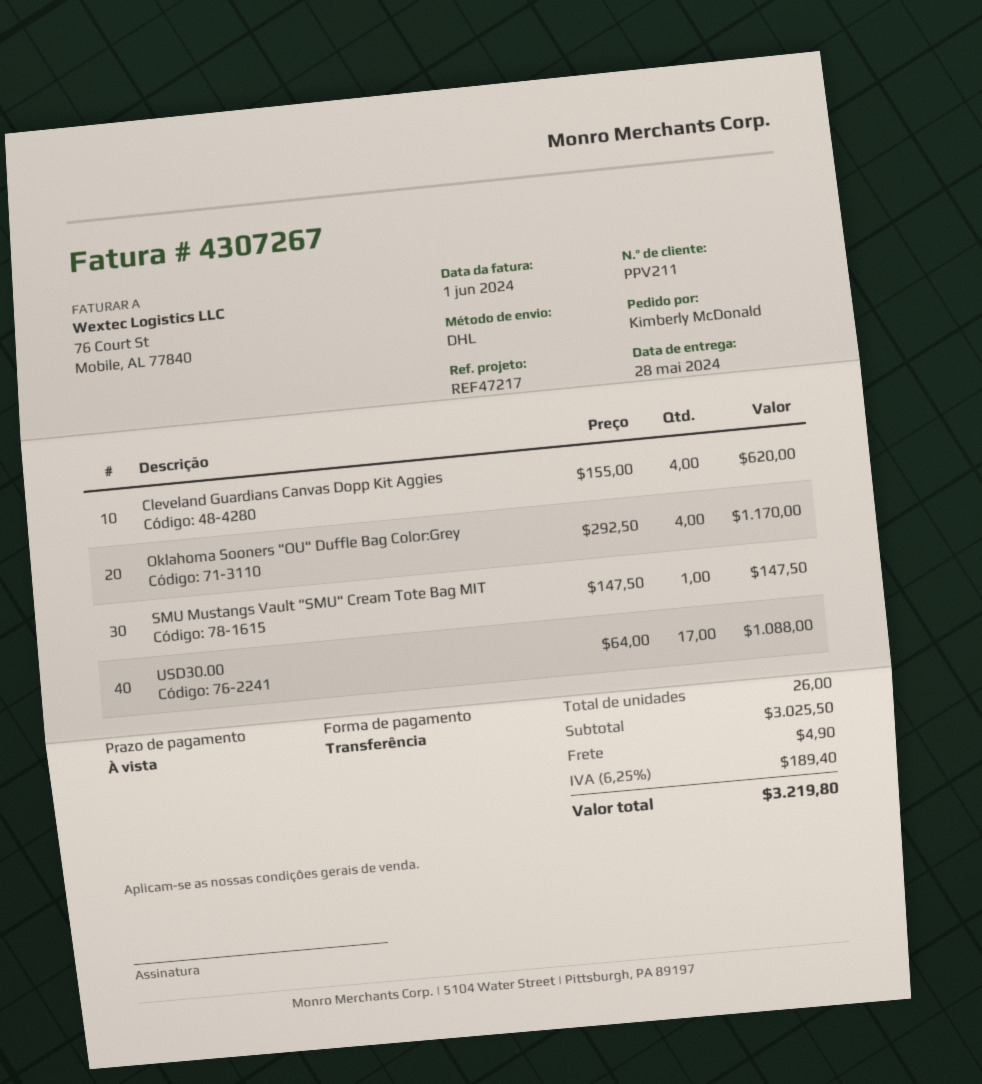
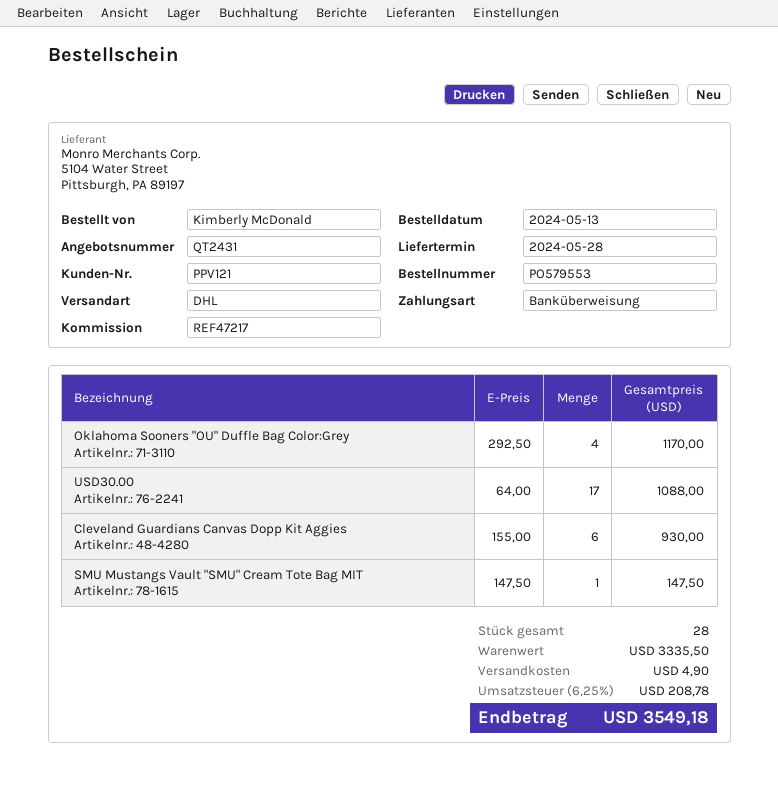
customer number: PPV211 -> PPV121
Cleveland Guardians Canvas Dopp Kit Aggies: 4 x 155.00 = 620.00 -> 6 x 155.00 = 930.00
total quantity: 26 -> 28
subtotal: 3025.50 -> 3335.50
tax: 6.25% = 189.40 -> 6.25% = 208.78
total: 3219.80 -> 3549.18

